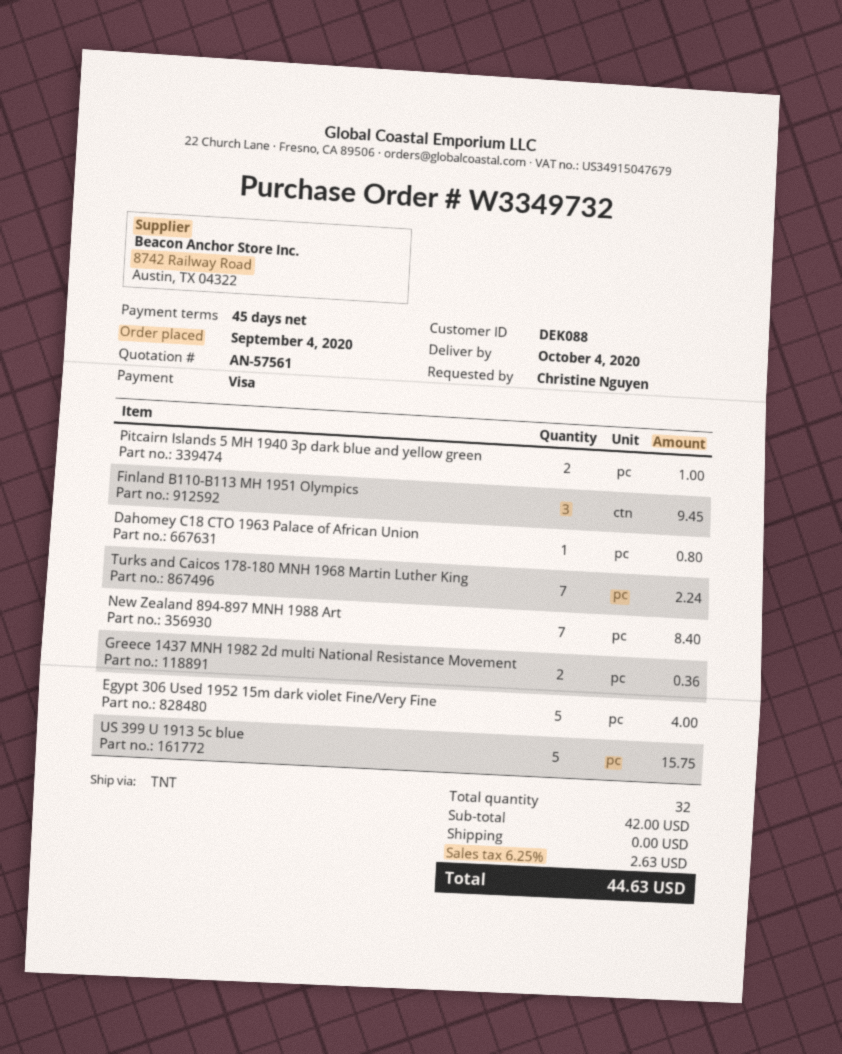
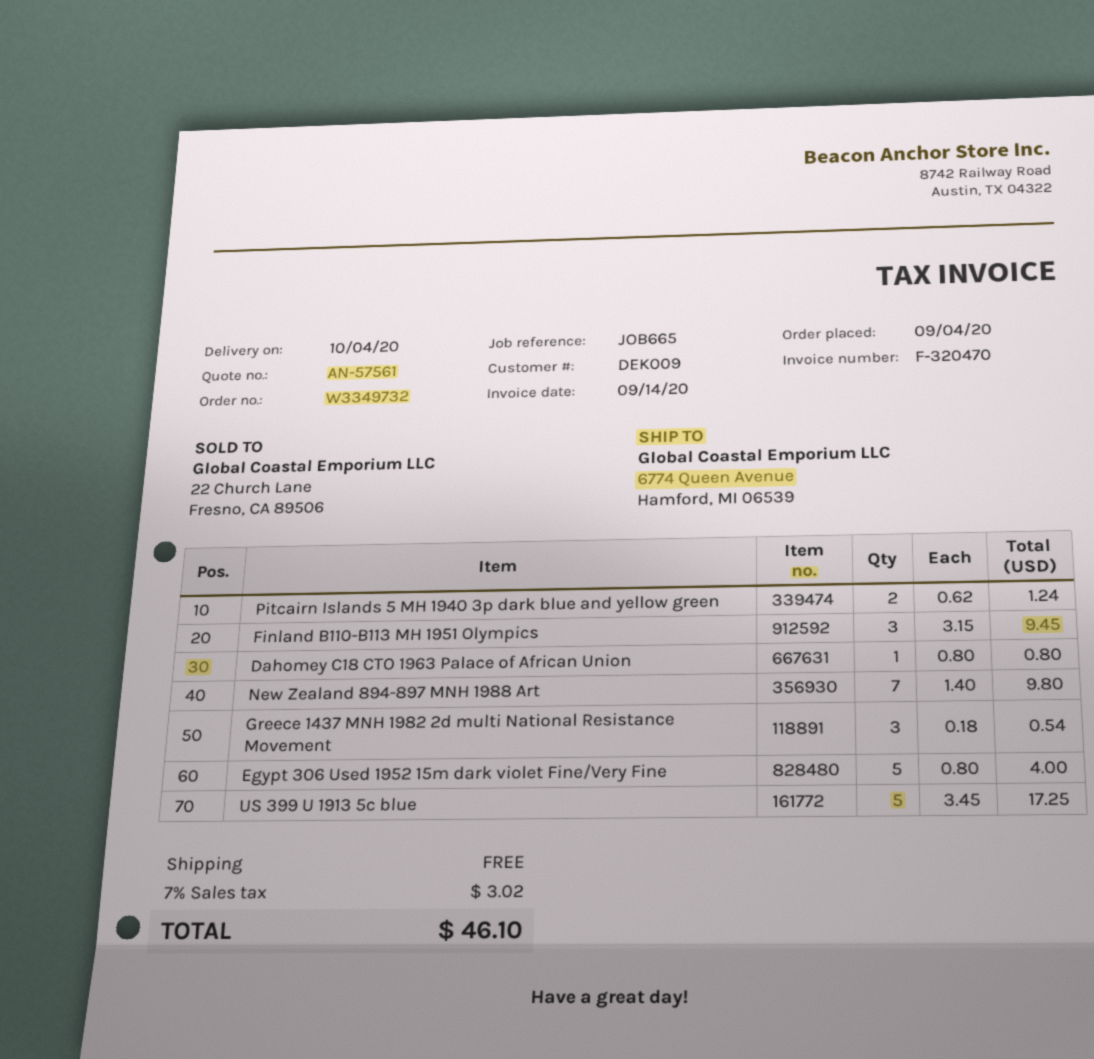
customer number: DEK088 -> DEK009
Pitcairn Islands 5 MH 1940 3p dark blue and yellow green: 2 for 1.00 -> 2 for 1.24
Turks and Caicos 178-180 MNH 1968 Martin Luther King: 7 for 2.24 -> none
New Zealand 894-897 MNH 1988 Art: 7 for 8.40 -> 7 for 9.80
Greece 1437 MNH 1982 2d multi National Resistance Movement: 2 for 0.36 -> 3 for 0.54
US 399 U 1913 5c blue: 5 for 15.75 -> 5 for 17.25
tax: 6.25% = 2.63 -> 7% = 3.02
total: 44.63 -> 46.10

